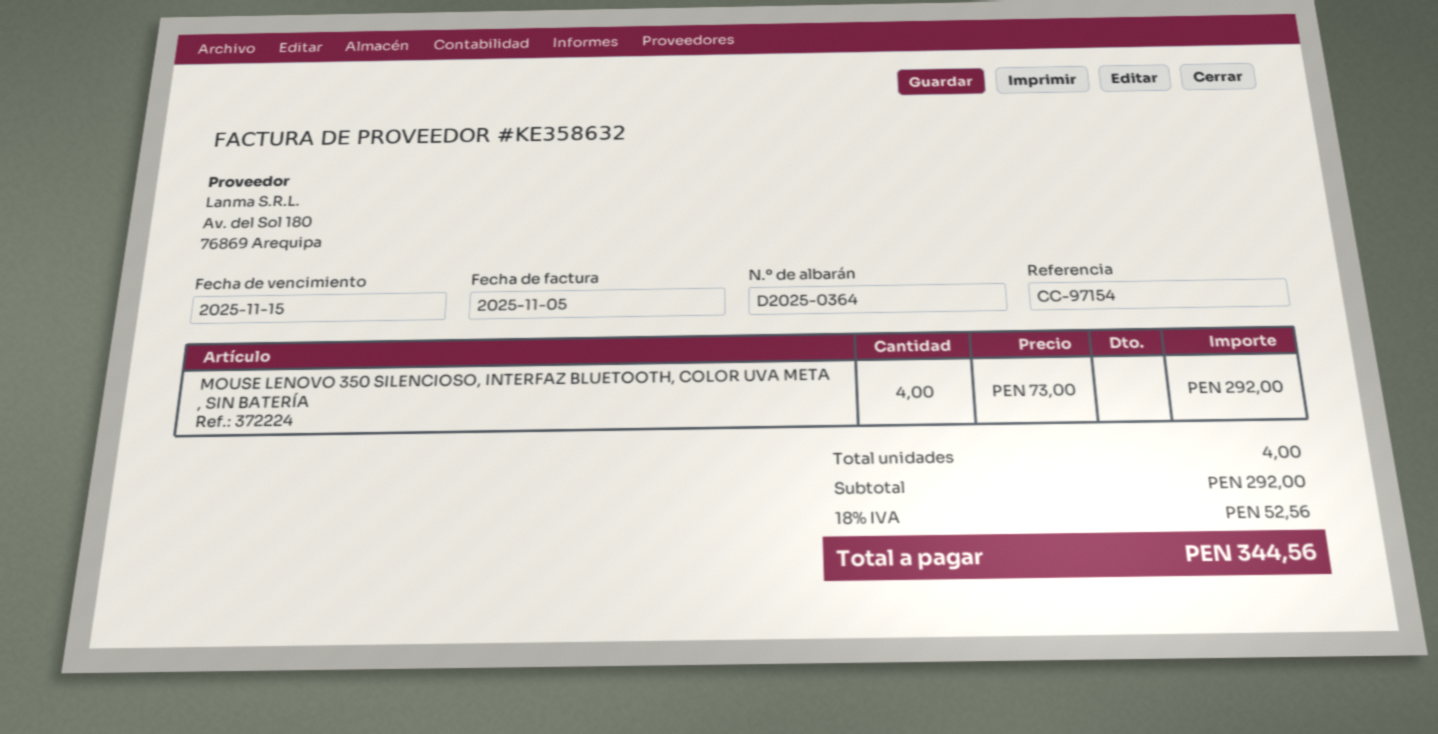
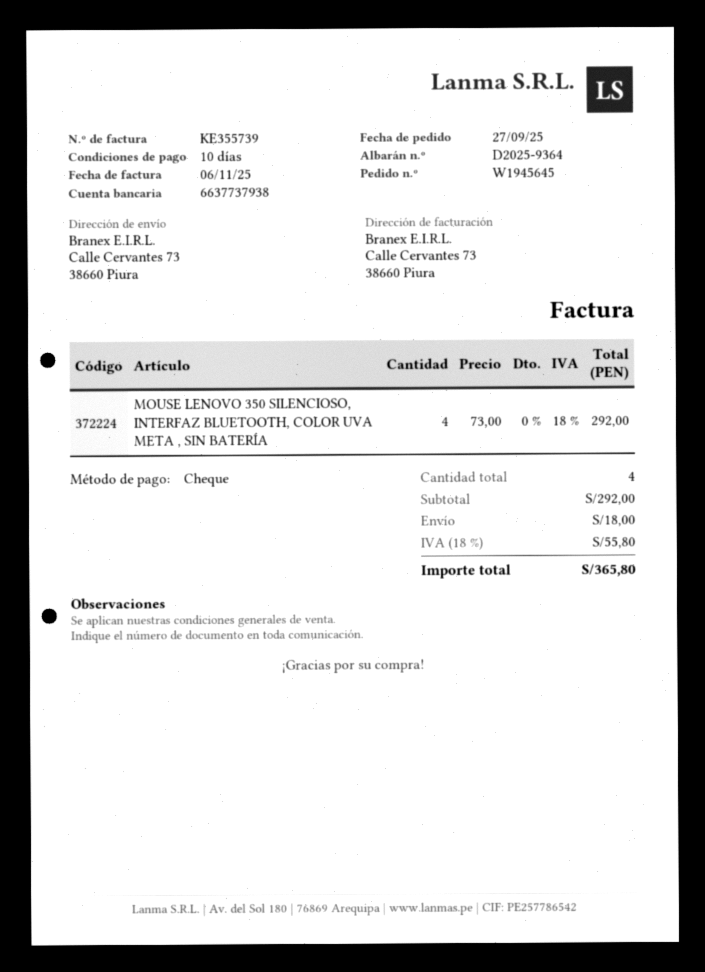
delivery note number: D2025-0364 -> D2025-9364
invoice number: KE358632 -> KE355739
invoice date: 2025-11-05 -> 2025-11-06
shipping: none -> 18.00
tax: 18% = 52.56 -> 18% = 55.80
total: 344.56 -> 365.80

